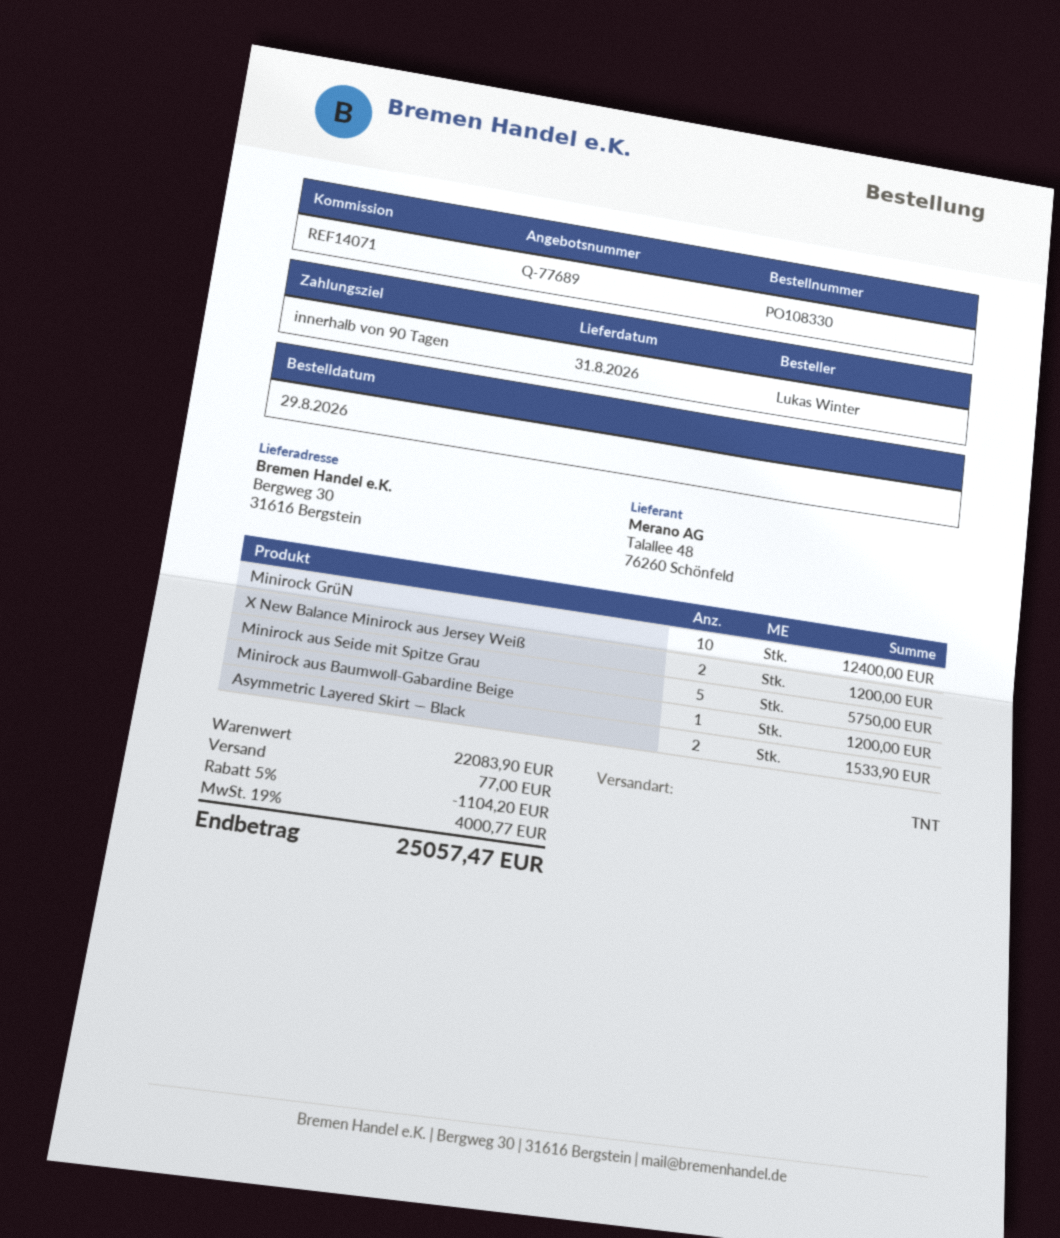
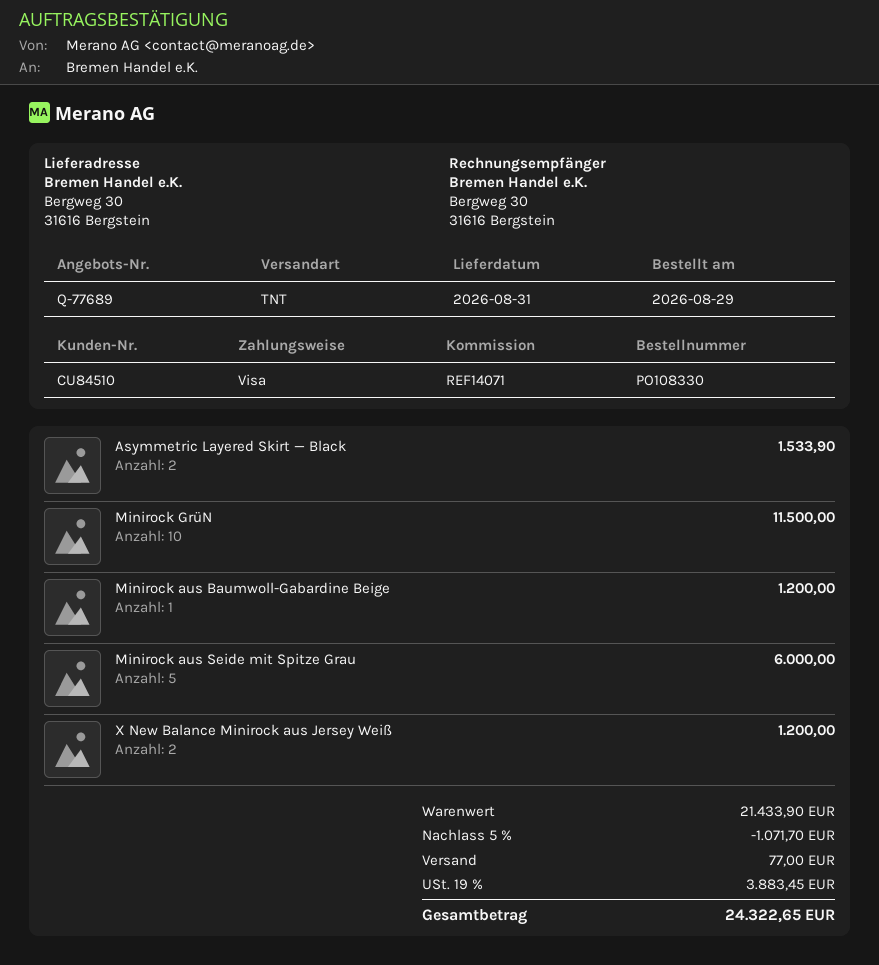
Minirock GrüN: 10 for 12400.00 -> 10 for 11500.00
Minirock aus Seide mit Spitze Grau: 5 for 5750.00 -> 5 for 6000.00
subtotal: 22083.90 -> 21433.90
discount: 5% = 1104.20 -> 5% = 1071.70
tax: 19% = 4000.77 -> 19% = 3883.45
total: 25057.47 -> 24322.65

